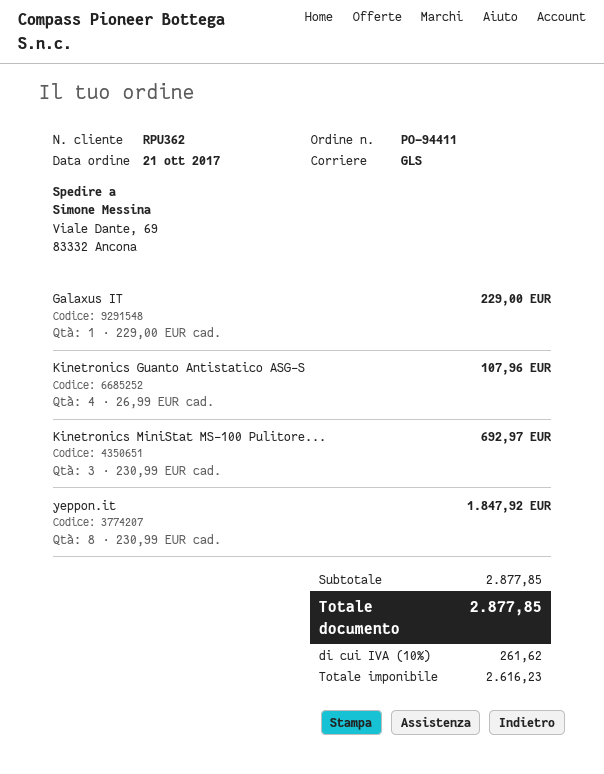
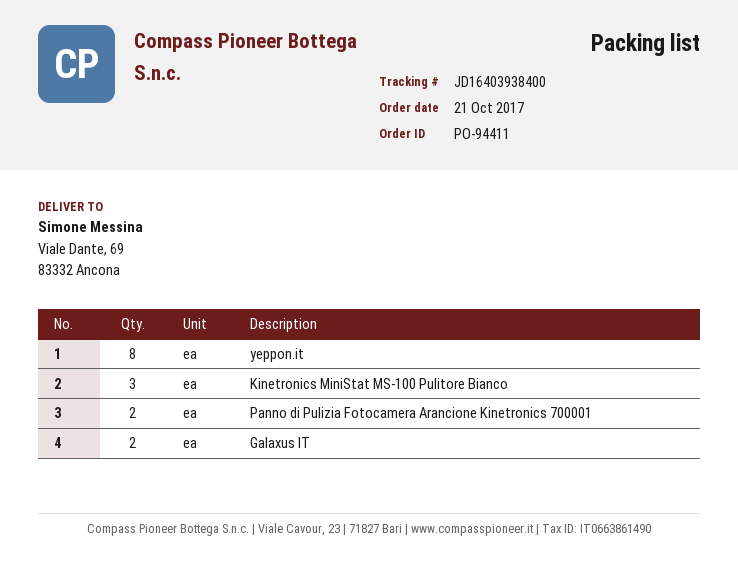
Galaxus IT: 1 -> 2
Kinetronics Guanto Antistatico ASG-S: 4 -> none
Panno di Pulizia Fotocamera Arancione Kinetronics 700001: none -> 2

